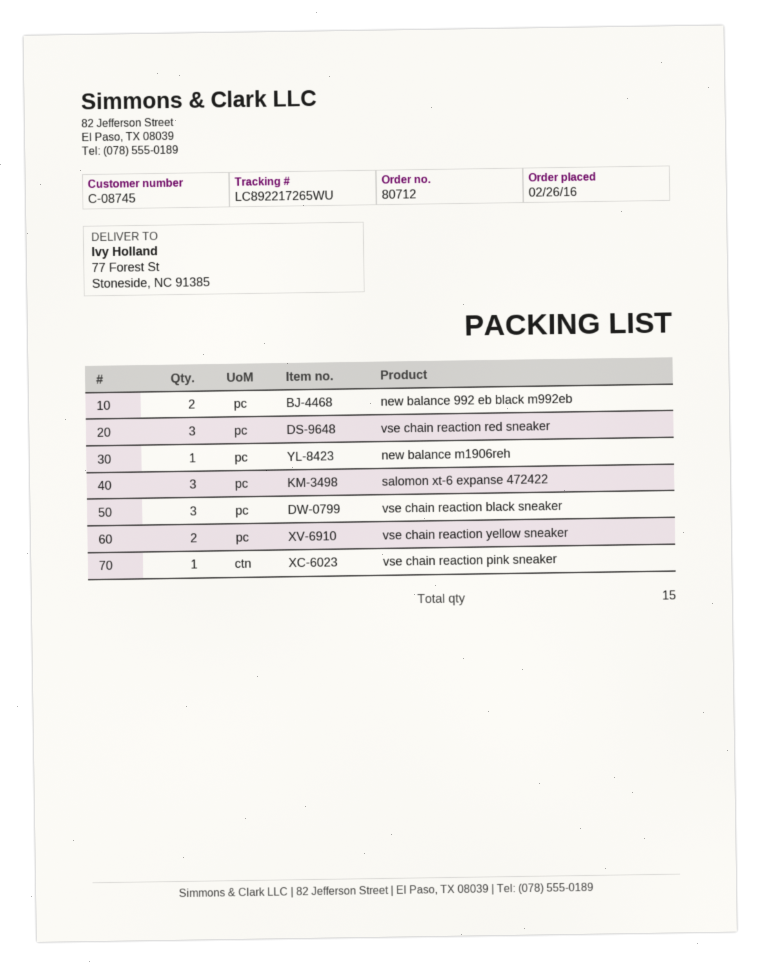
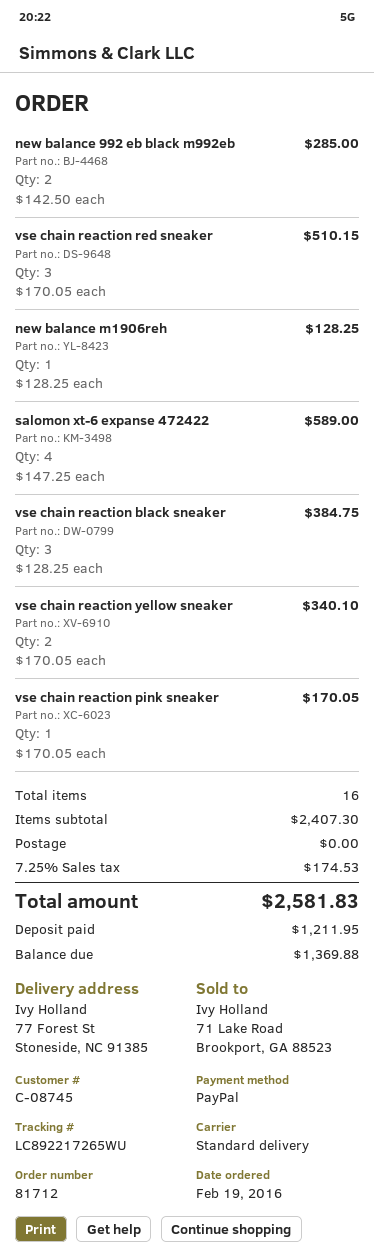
order number: 80712 -> 81712
order date: 2016-02-26 -> 2016-02-19
salomon xt-6 expanse 472422: 3 -> 4
total quantity: 15 -> 16

